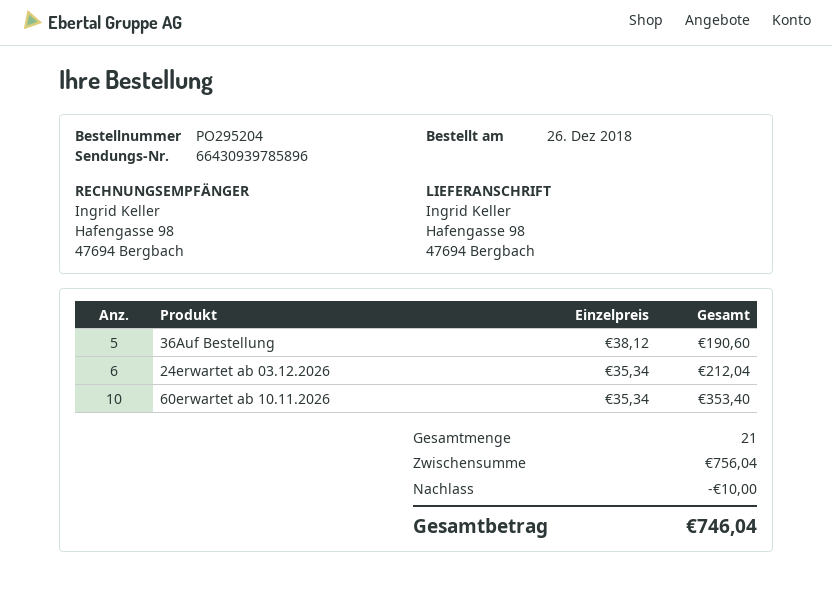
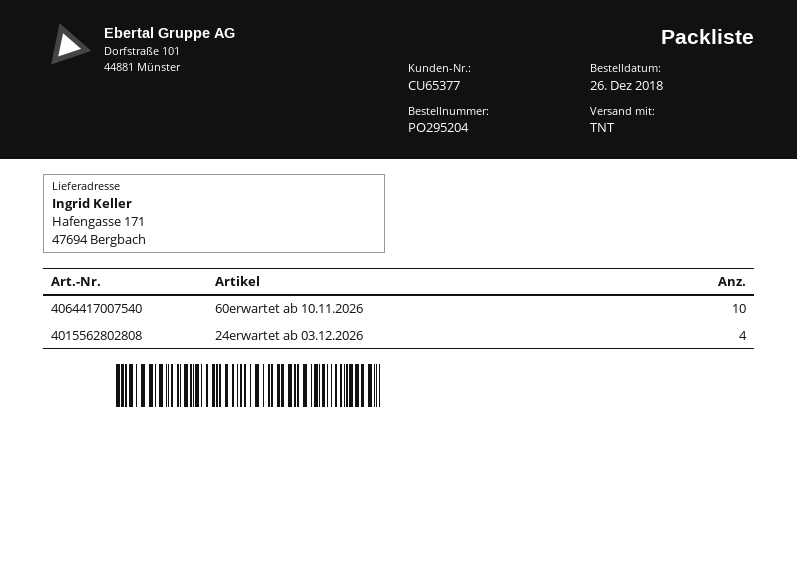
ship to: Hafengasse 98, 47694 Bergbach -> Hafengasse 171, 47694 Bergbach
36Auf Bestellung: 5 -> none
24erwartet ab 03.12.2026: 6 -> 4

